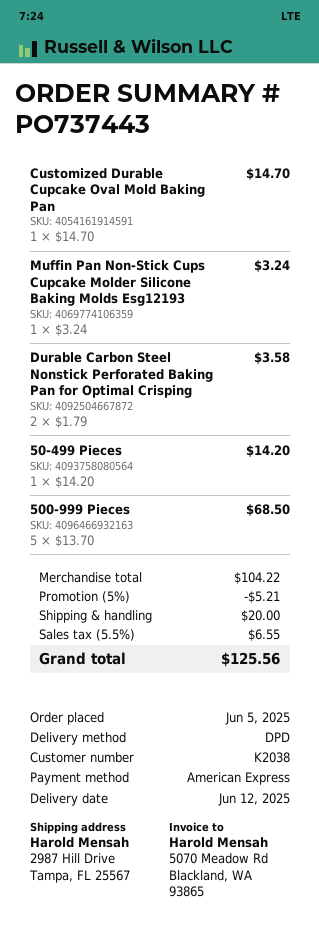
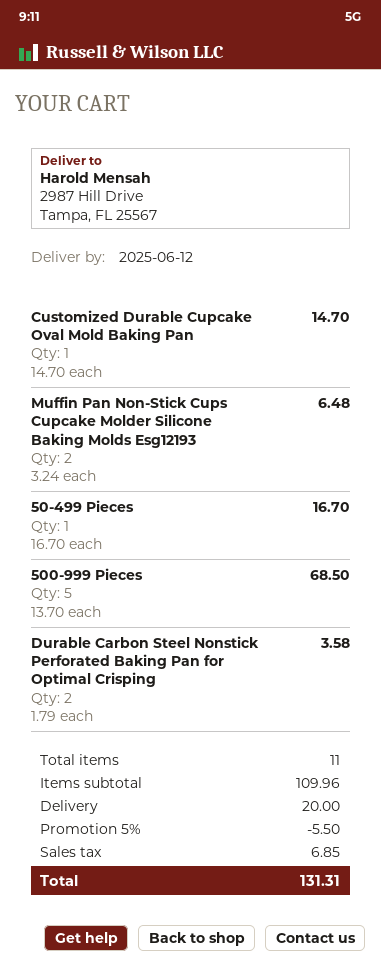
Muffin Pan Non-Stick Cups Cupcake Molder Silicone Baking Molds Esg12193: 1 x 3.24 = 3.24 -> 2 x 3.24 = 6.48
50-499 Pieces: 1 x 14.20 = 14.20 -> 1 x 16.70 = 16.70
subtotal: 104.22 -> 109.96
discount: 5% = 5.21 -> 5% = 5.50
tax: 6.55 -> 6.85
total: 125.56 -> 131.31

